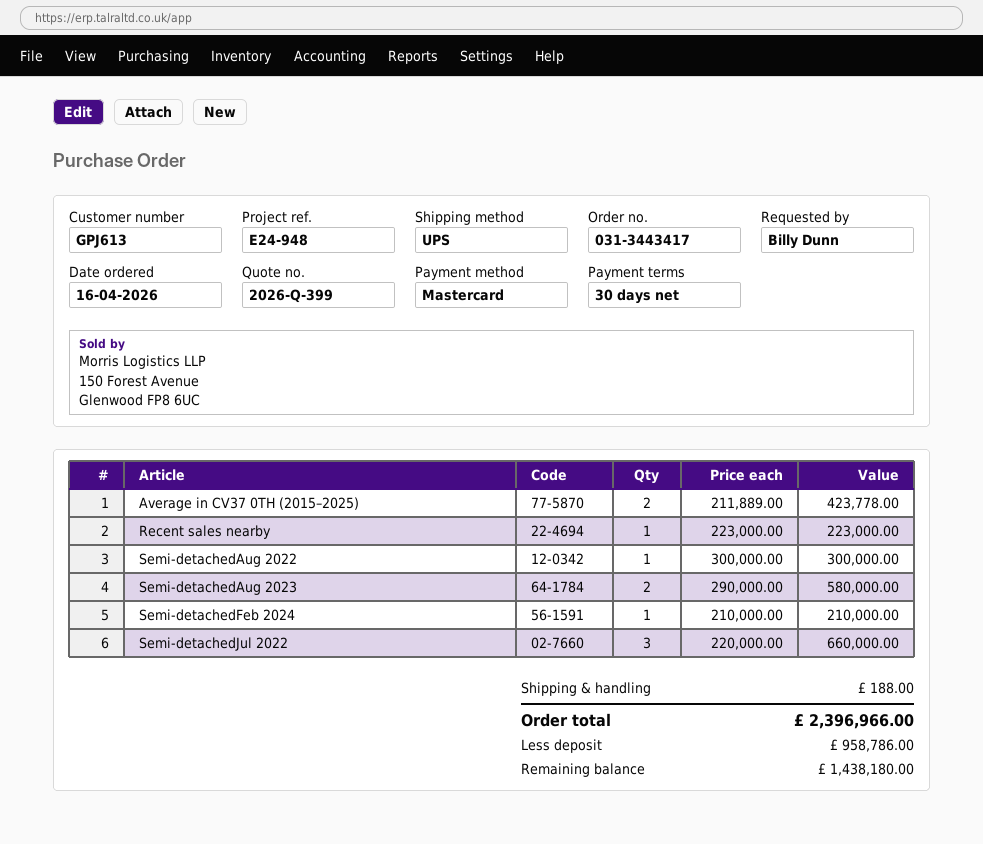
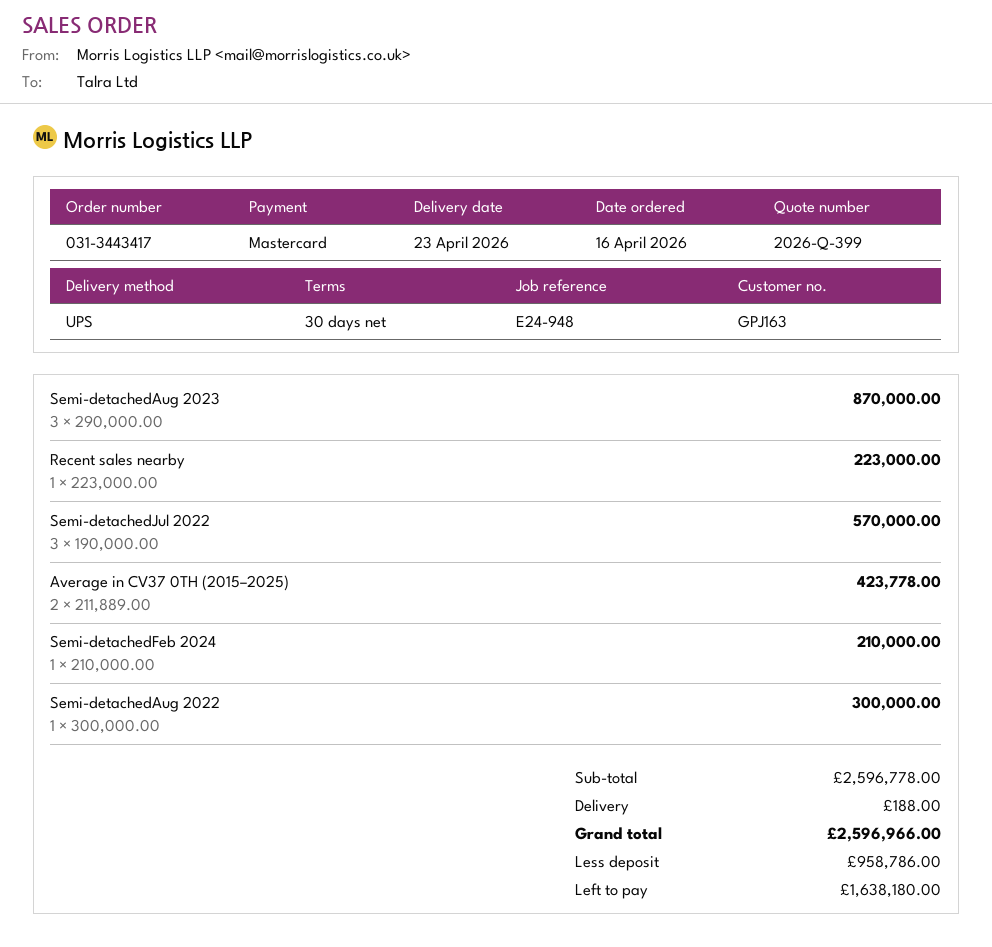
customer number: GPJ613 -> GPJ163
Semi-detachedAug 2023: 2 x 290000.00 = 580000.00 -> 3 x 290000.00 = 870000.00
Semi-detachedJul 2022: 3 x 220000.00 = 660000.00 -> 3 x 190000.00 = 570000.00
total: 2396966.00 -> 2596966.00
balance: 1438180.00 -> 1638180.00

